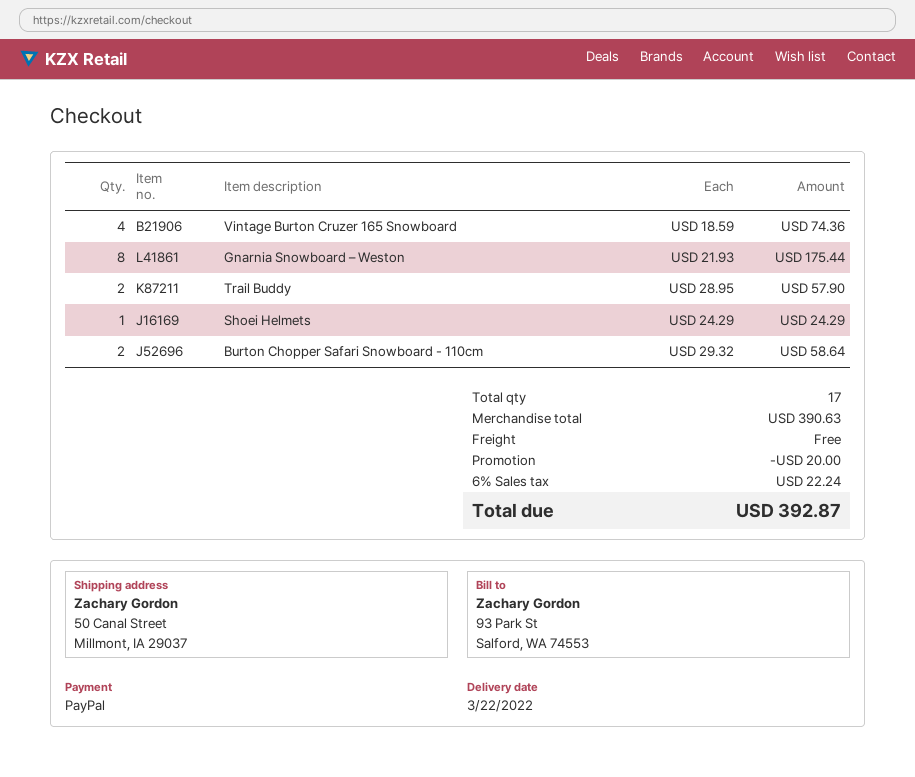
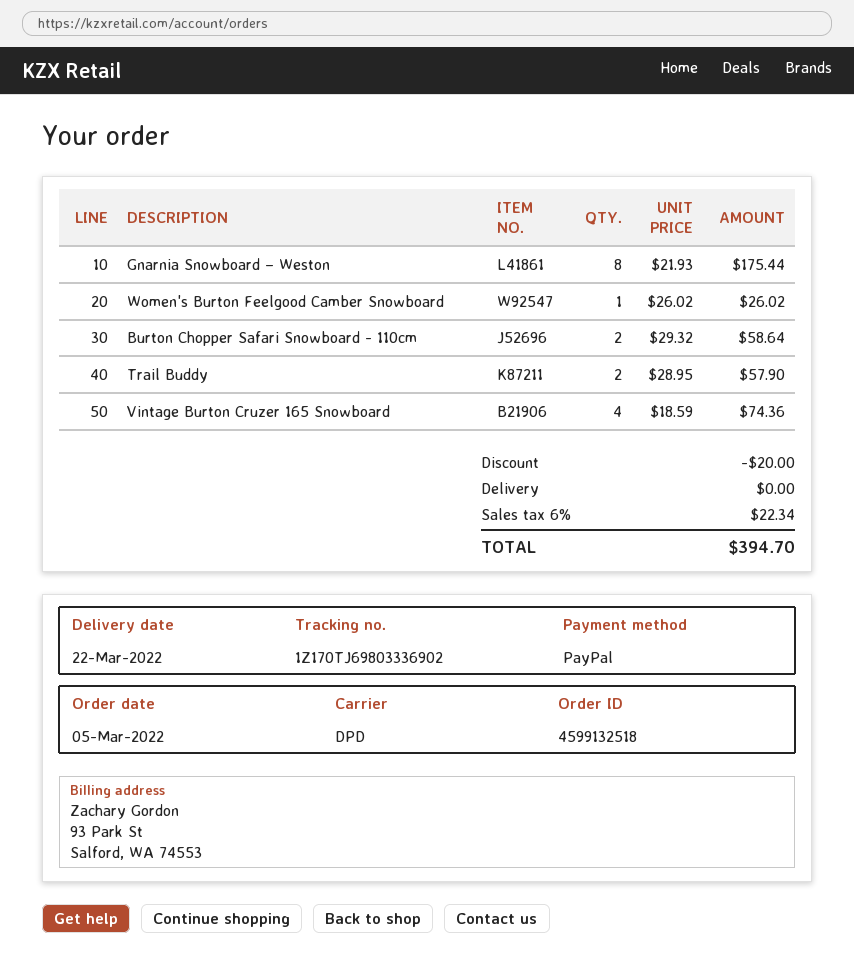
Shoei Helmets: 1 x 24.29 = 24.29 -> none
Women's Burton Feelgood Camber Snowboard: none -> 1 x 26.02 = 26.02
tax: 6% = 22.24 -> 6% = 22.34
total: 392.87 -> 394.70

